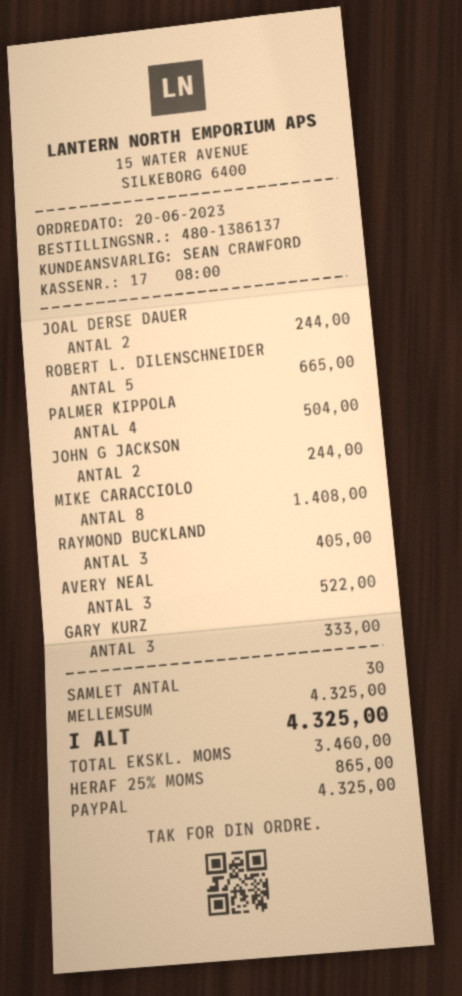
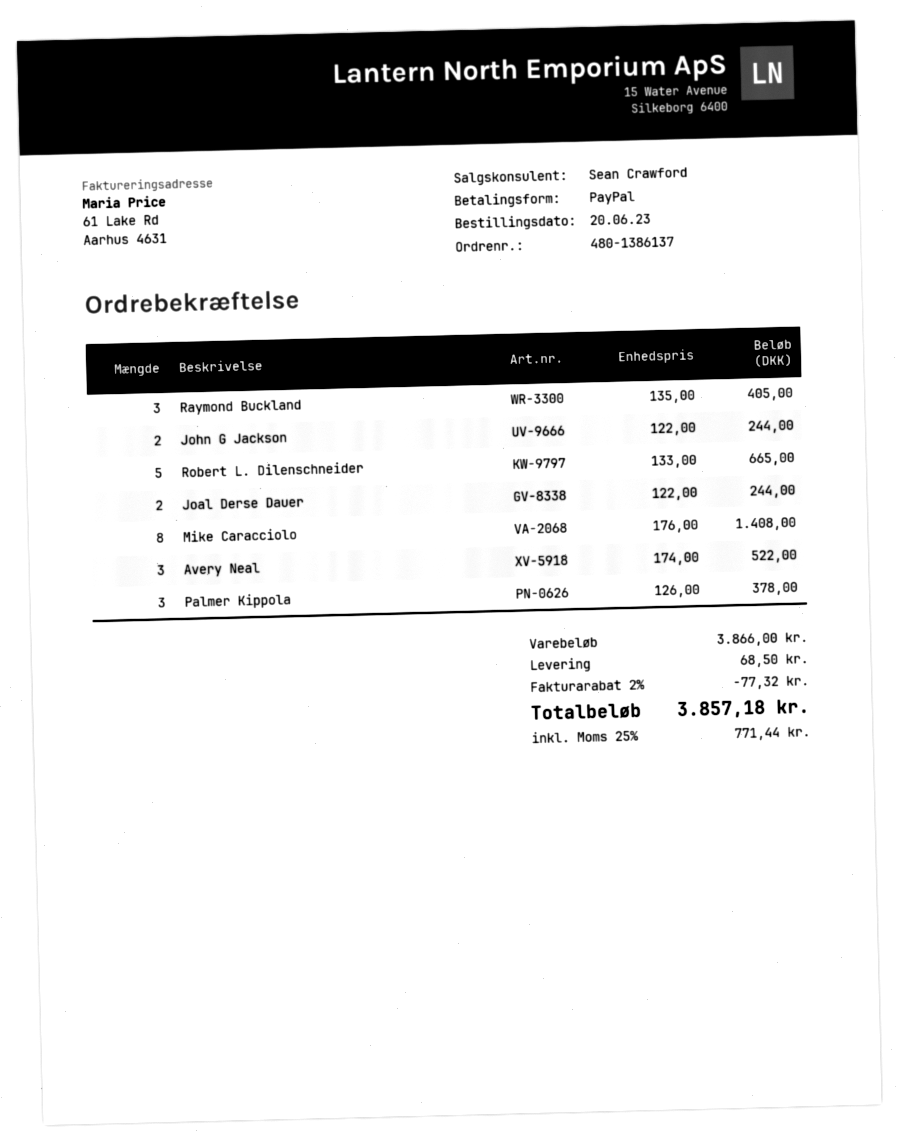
PALMER KIPPOLA: 4 for 504.00 -> 3 for 378.00
GARY KURZ: 3 for 333.00 -> none
subtotal: 4325.00 -> 3866.00
discount: none -> 2% = 77.32
shipping: none -> 68.50
tax: 25% = 865.00 -> 25% = 771.44
total: 4325.00 -> 3857.18

